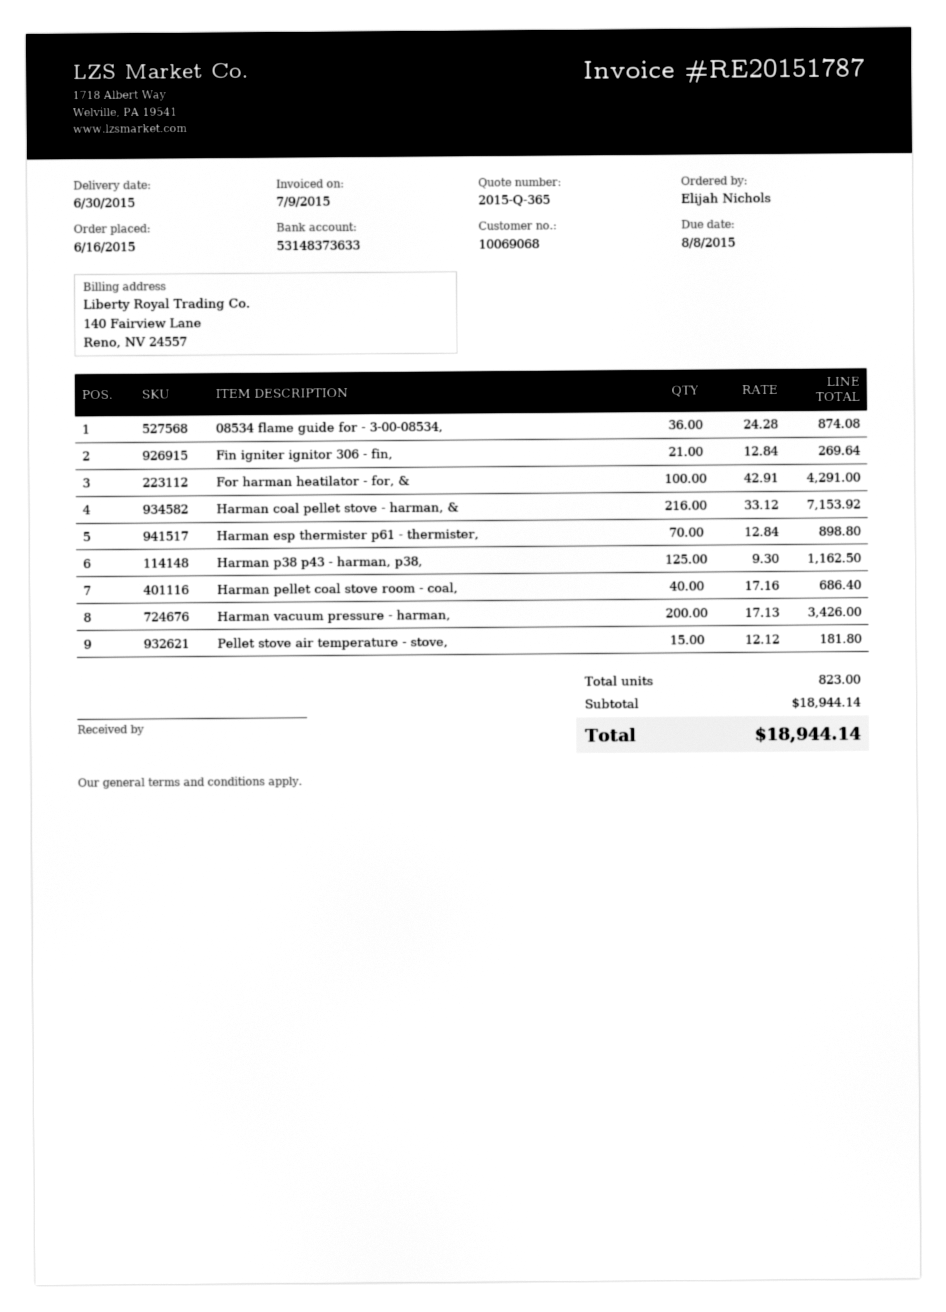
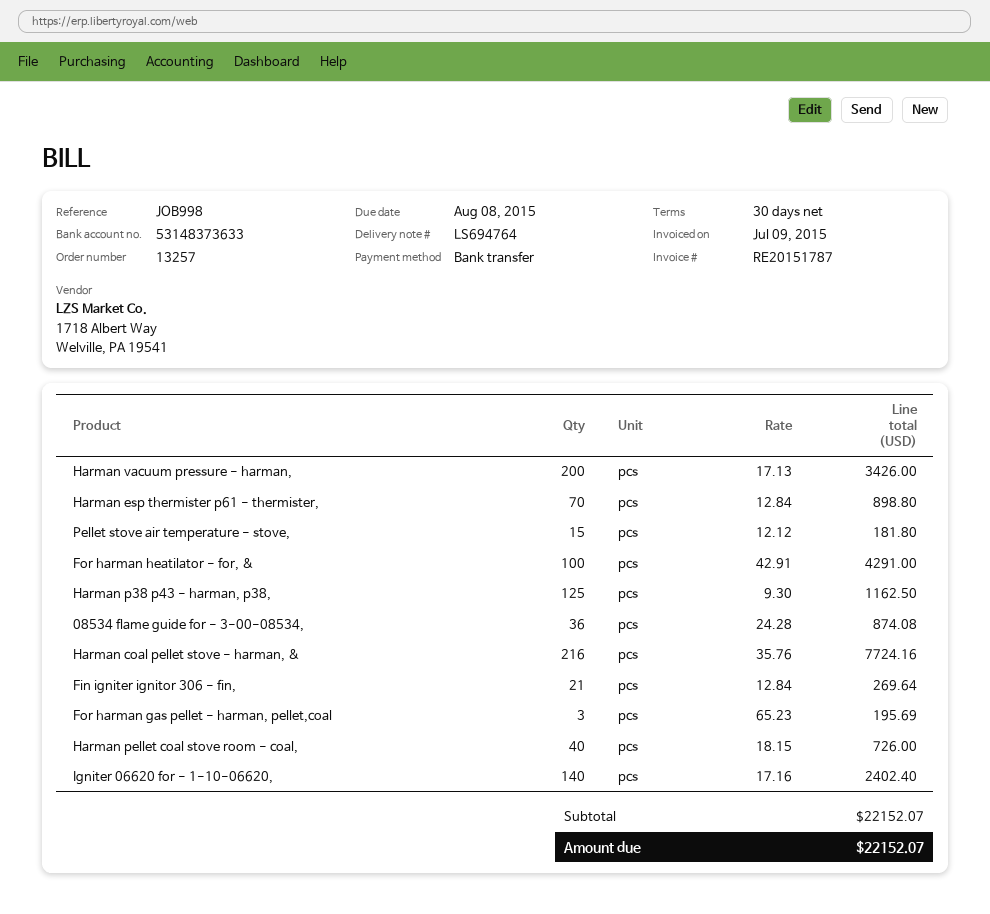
Harman coal pellet stove - harman, &: 216 x 33.12 = 7153.92 -> 216 x 35.76 = 7724.16
Harman pellet coal stove room - coal,: 40 x 17.16 = 686.40 -> 40 x 18.15 = 726.00
For harman gas pellet - harman, pellet,coal: none -> 3 x 65.23 = 195.69
Igniter 06620 for - 1-10-06620,: none -> 140 x 17.16 = 2402.40
subtotal: 18944.14 -> 22152.07
total: 18944.14 -> 22152.07

